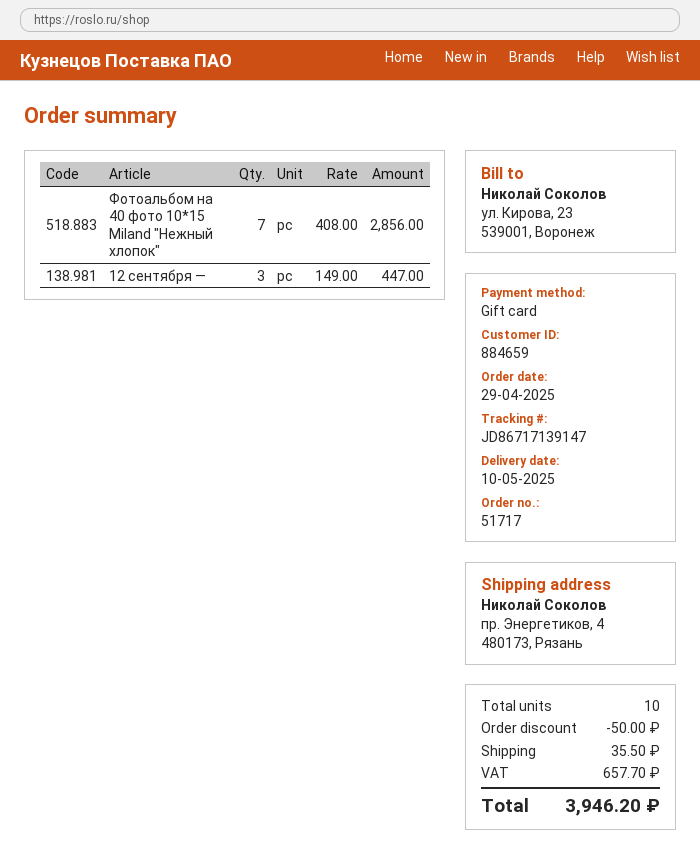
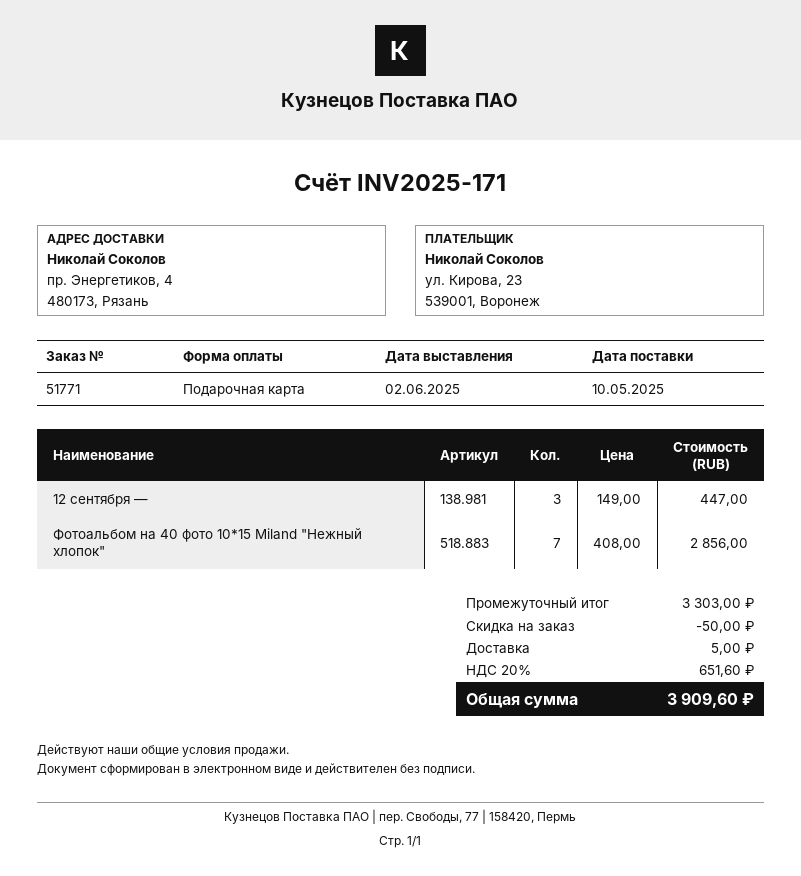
order number: 51717 -> 51771
shipping: 35.50 -> 5.00
tax: 657.70 -> 651.60
total: 3946.20 -> 3909.60

